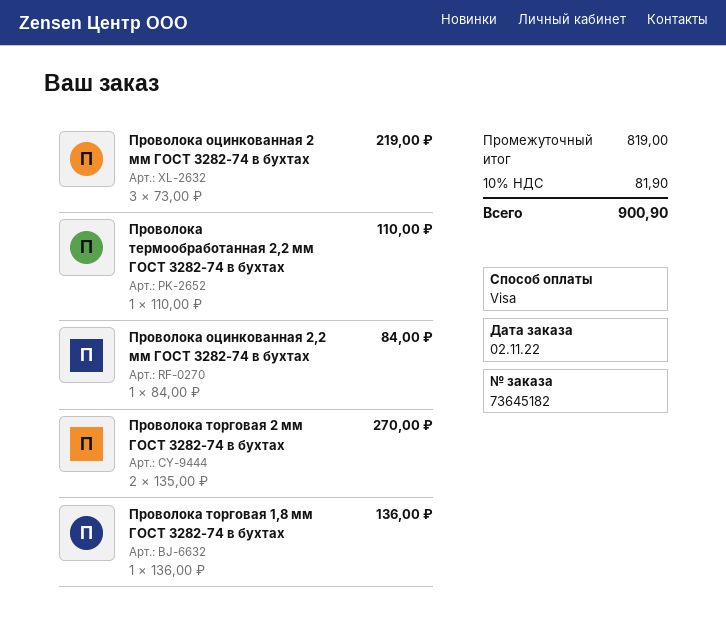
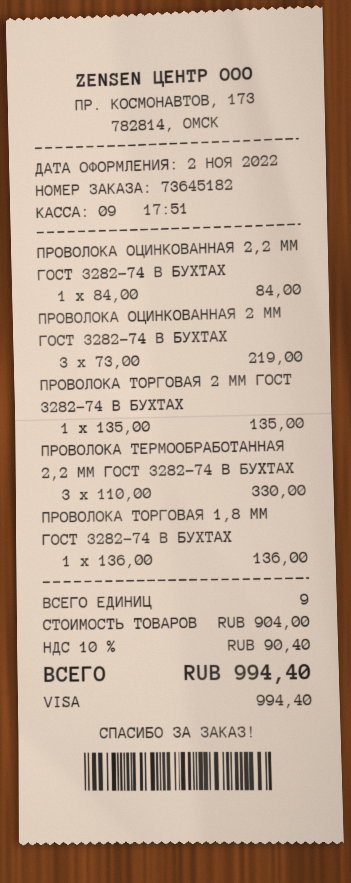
Проволока термообработанная 2,2 мм ГОСТ 3282-74 в бухтах: 1 x 110.00 = 110.00 -> 3 x 110.00 = 330.00
Проволока торговая 2 мм ГОСТ 3282-74 в бухтах: 2 x 135.00 = 270.00 -> 1 x 135.00 = 135.00
subtotal: 819.00 -> 904.00
tax: 10% = 81.90 -> 10% = 90.40
total: 900.90 -> 994.40

